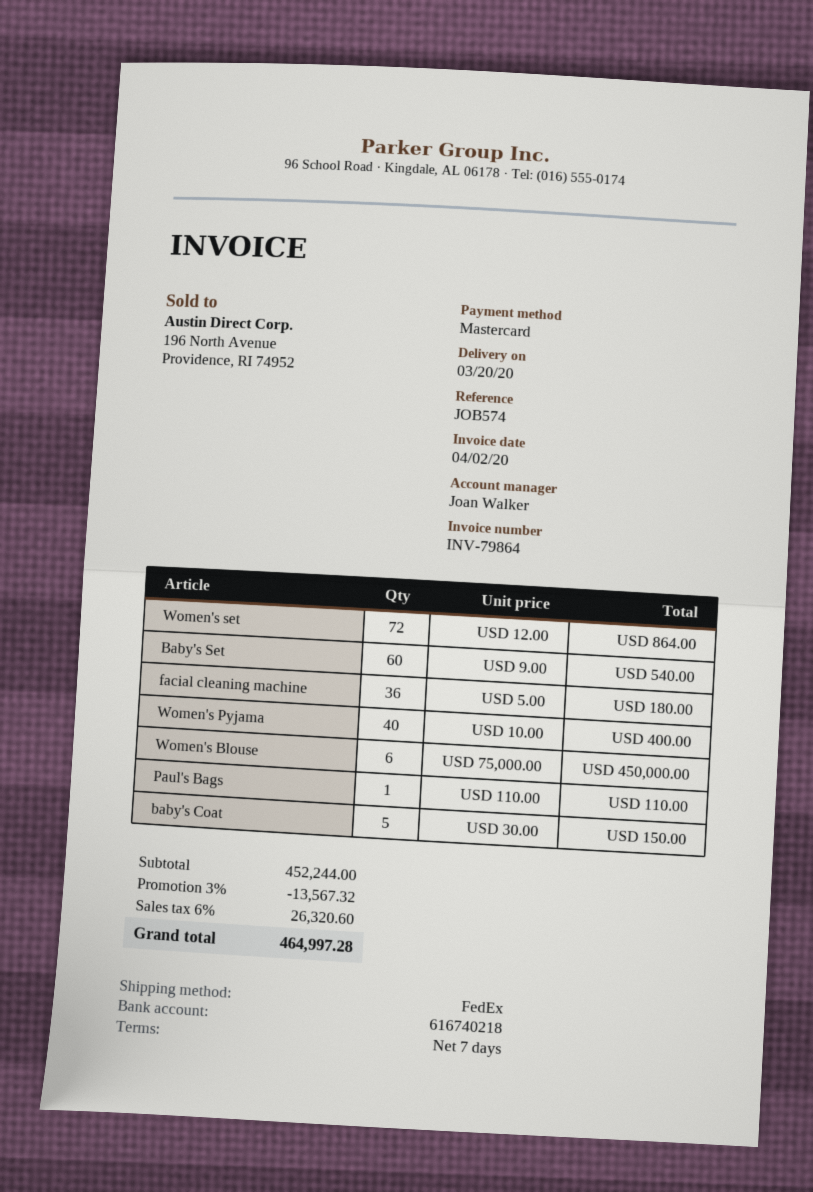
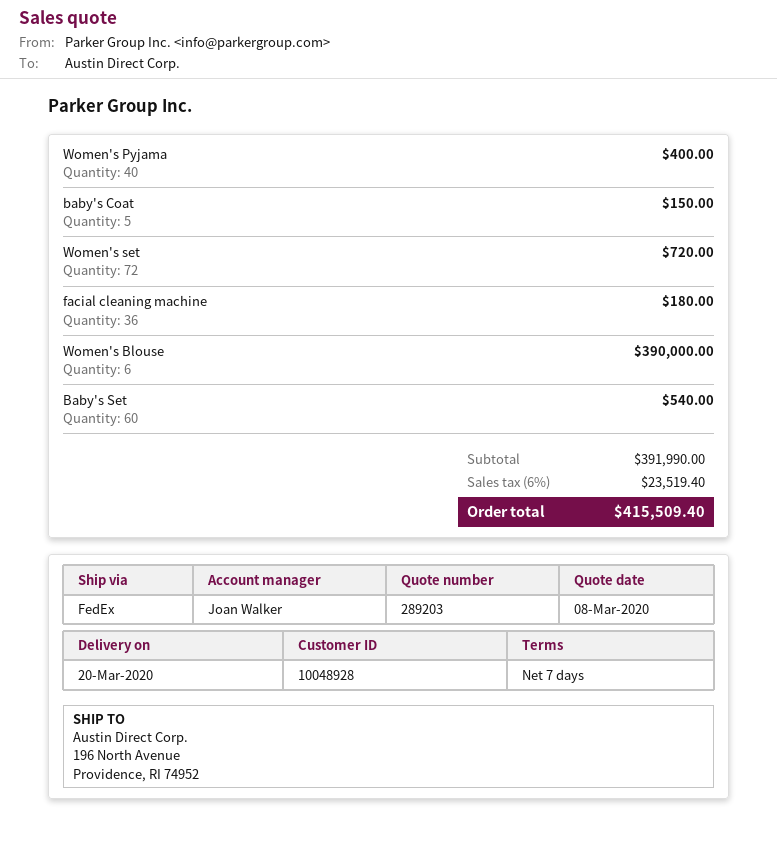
Women's set: 72 for 864.00 -> 72 for 720.00
Women's Blouse: 6 for 450000.00 -> 6 for 390000.00
Paul's Bags: 1 for 110.00 -> none
subtotal: 452244.00 -> 391990.00
discount: 3% = 13567.32 -> none
tax: 6% = 26320.60 -> 6% = 23519.40
total: 464997.28 -> 415509.40

